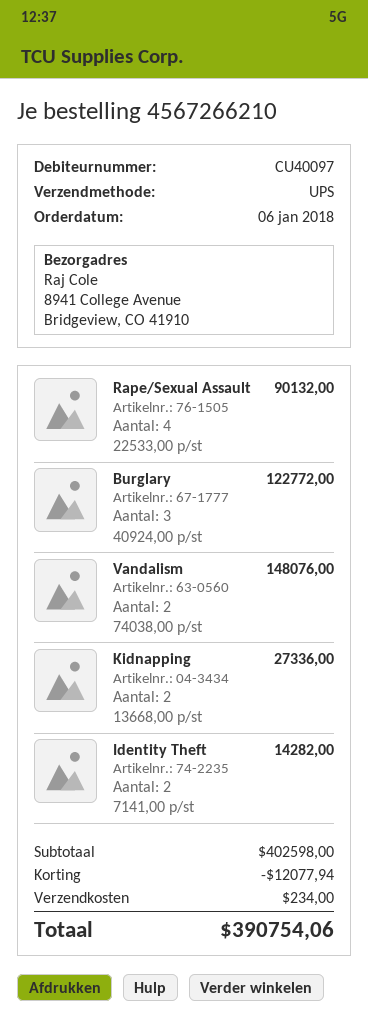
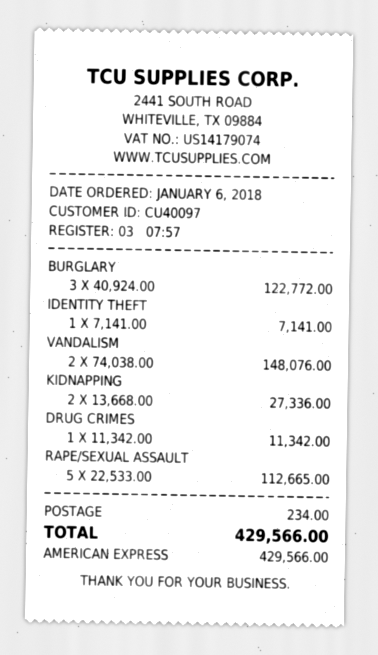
Rape/Sexual Assault: 4 x 22533.00 = 90132.00 -> 5 x 22533.00 = 112665.00
Identity Theft: 2 x 7141.00 = 14282.00 -> 1 x 7141.00 = 7141.00
DRUG CRIMES: none -> 1 x 11342.00 = 11342.00
discount: 12077.94 -> none
total: 390754.06 -> 429566.00

